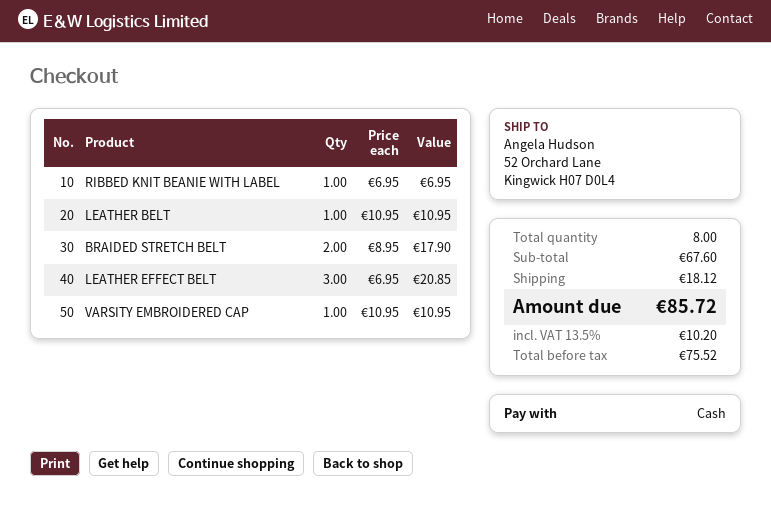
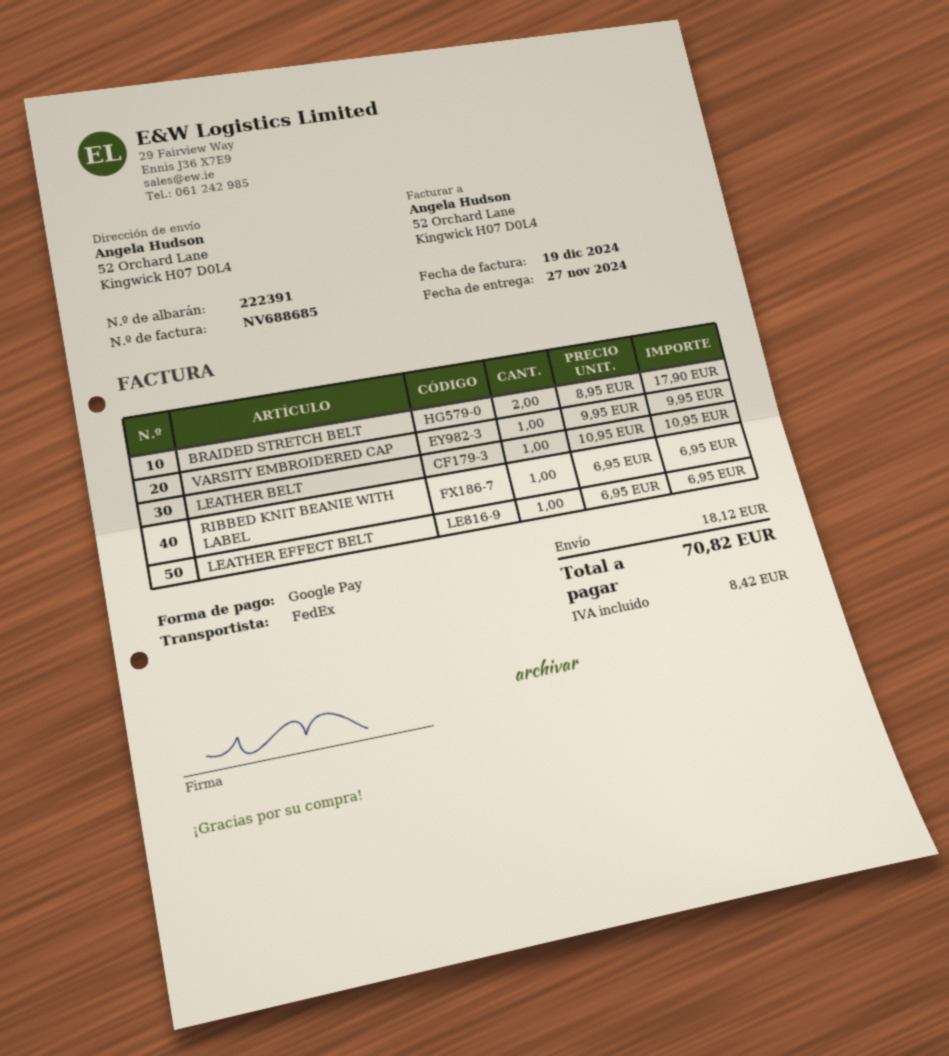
payment method: cash -> Google Pay
LEATHER EFFECT BELT: 3 x 6.95 = 20.85 -> 1 x 6.95 = 6.95
VARSITY EMBROIDERED CAP: 1 x 10.95 = 10.95 -> 1 x 9.95 = 9.95
tax: 10.20 -> 8.42
total: 85.72 -> 70.82

